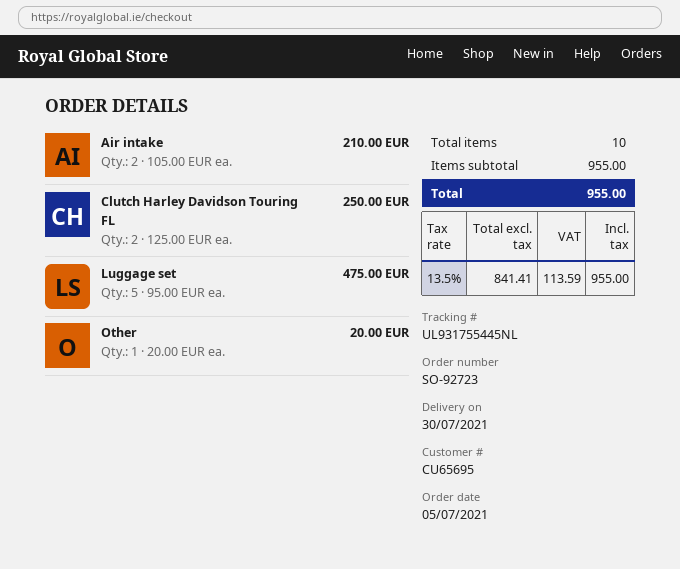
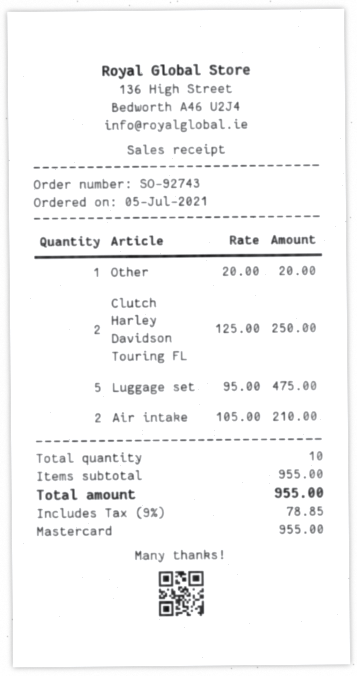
order number: SO-92723 -> SO-92743
tax: 13.5% = 113.59 -> 9% = 78.85

